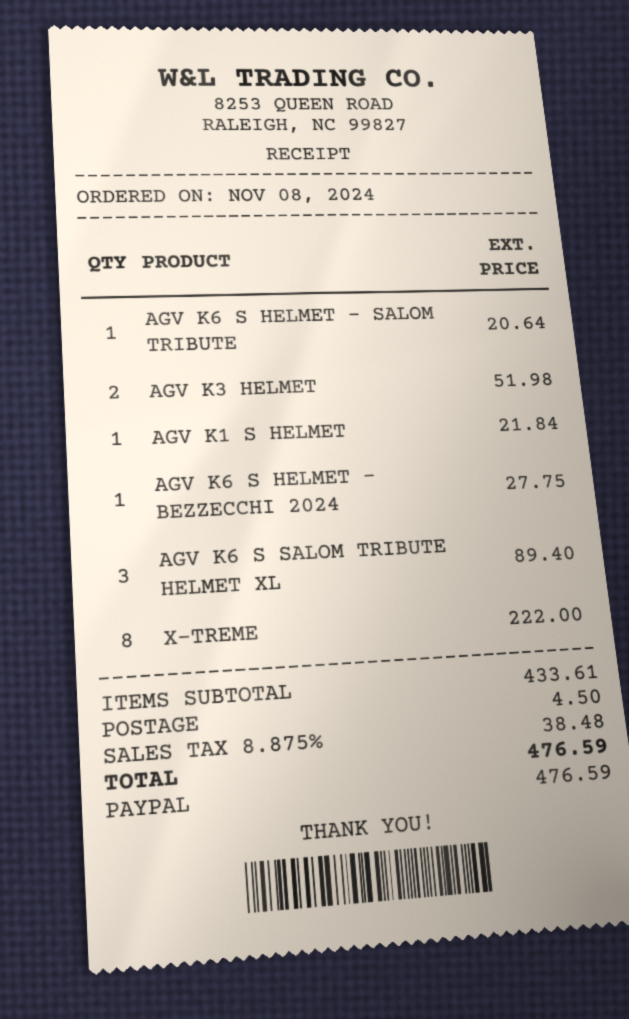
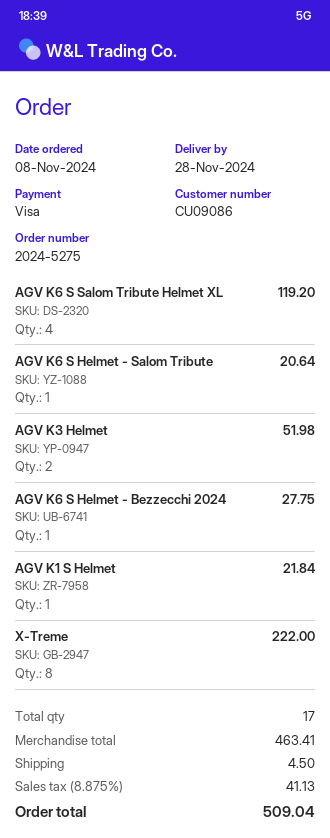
payment method: PayPal -> Visa
AGV K6 S SALOM TRIBUTE HELMET XL: 3 for 89.40 -> 4 for 119.20
subtotal: 433.61 -> 463.41
tax: 8.875% = 38.48 -> 8.875% = 41.13
total: 476.59 -> 509.04

